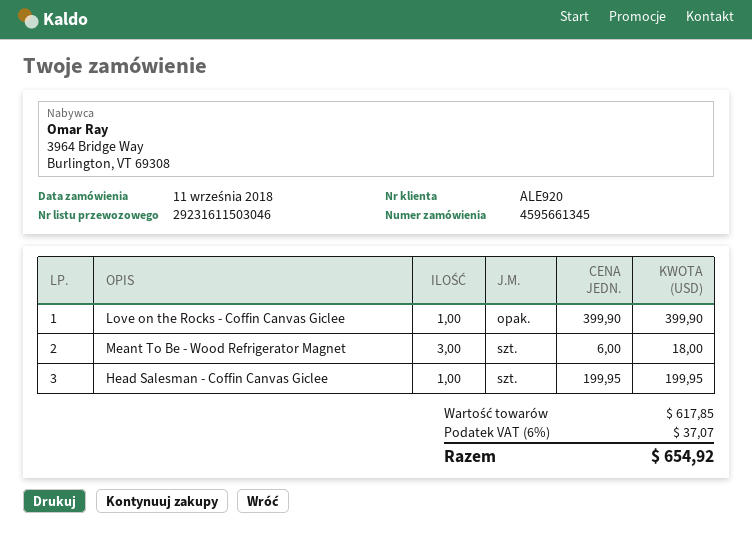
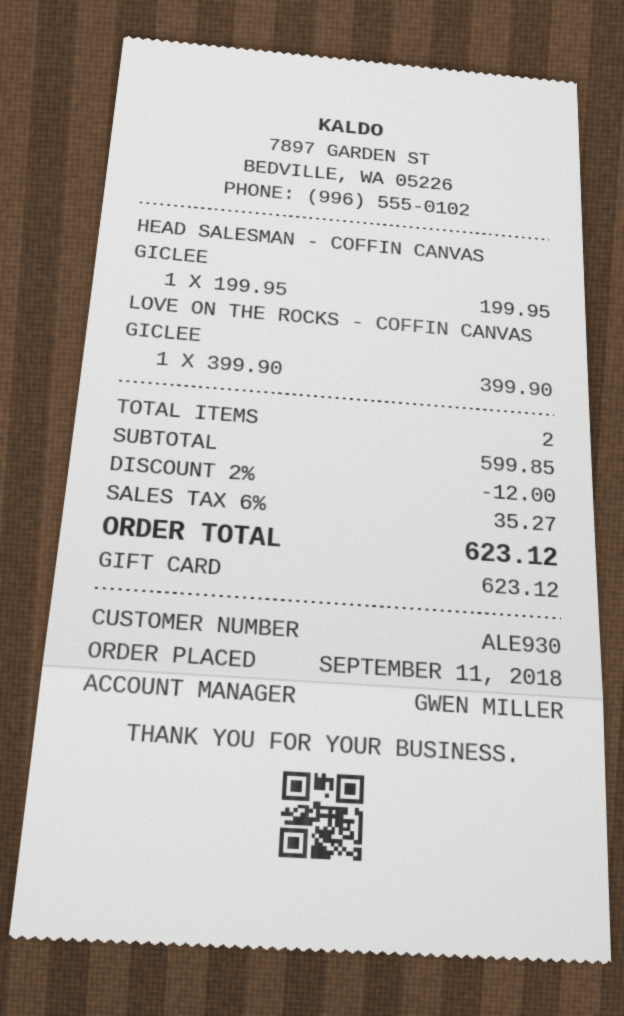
customer number: ALE920 -> ALE930
Meant To Be - Wood Refrigerator Magnet: 3 x 6.00 = 18.00 -> none
subtotal: 617.85 -> 599.85
discount: none -> 2% = 12.00
tax: 6% = 37.07 -> 6% = 35.27
total: 654.92 -> 623.12

